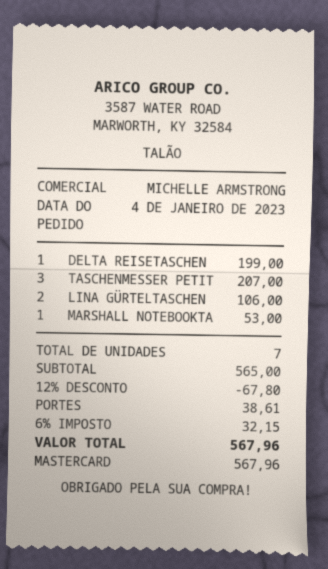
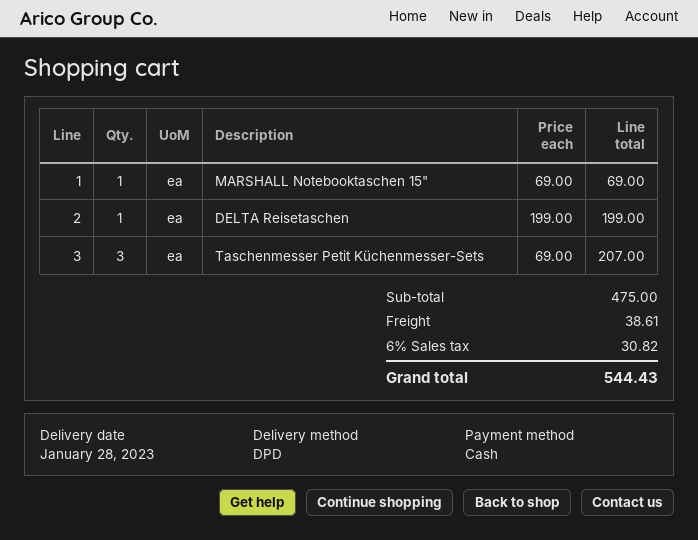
payment method: Mastercard -> cash
LINA GÜRTELTASCHEN: 2 for 106.00 -> none
MARSHALL NOTEBOOKTA: 1 for 53.00 -> 1 for 69.00
subtotal: 565.00 -> 475.00
discount: 12% = 67.80 -> none
tax: 6% = 32.15 -> 6% = 30.82
total: 567.96 -> 544.43

